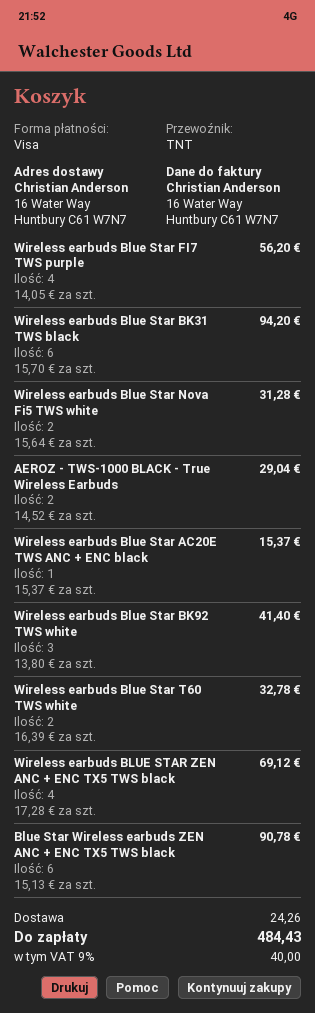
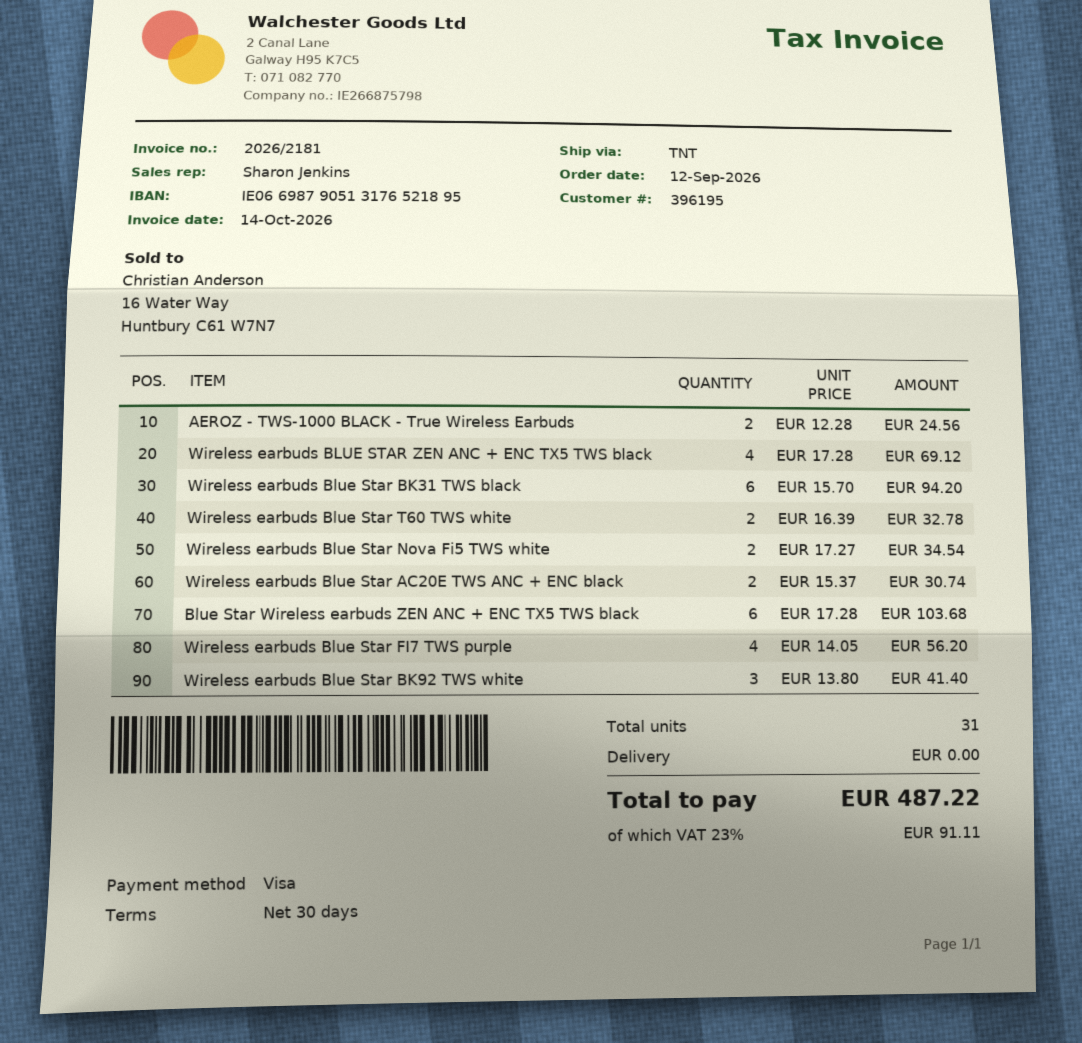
Wireless earbuds Blue Star Nova Fi5 TWS white: 2 x 15.64 = 31.28 -> 2 x 17.27 = 34.54
AEROZ - TWS-1000 BLACK - True Wireless Earbuds: 2 x 14.52 = 29.04 -> 2 x 12.28 = 24.56
Wireless earbuds Blue Star AC20E TWS ANC + ENC black: 1 x 15.37 = 15.37 -> 2 x 15.37 = 30.74
Blue Star Wireless earbuds ZEN ANC + ENC TX5 TWS black: 6 x 15.13 = 90.78 -> 6 x 17.28 = 103.68
shipping: 24.26 -> 0.00
tax: 9% = 40.00 -> 23% = 91.11
total: 484.43 -> 487.22

